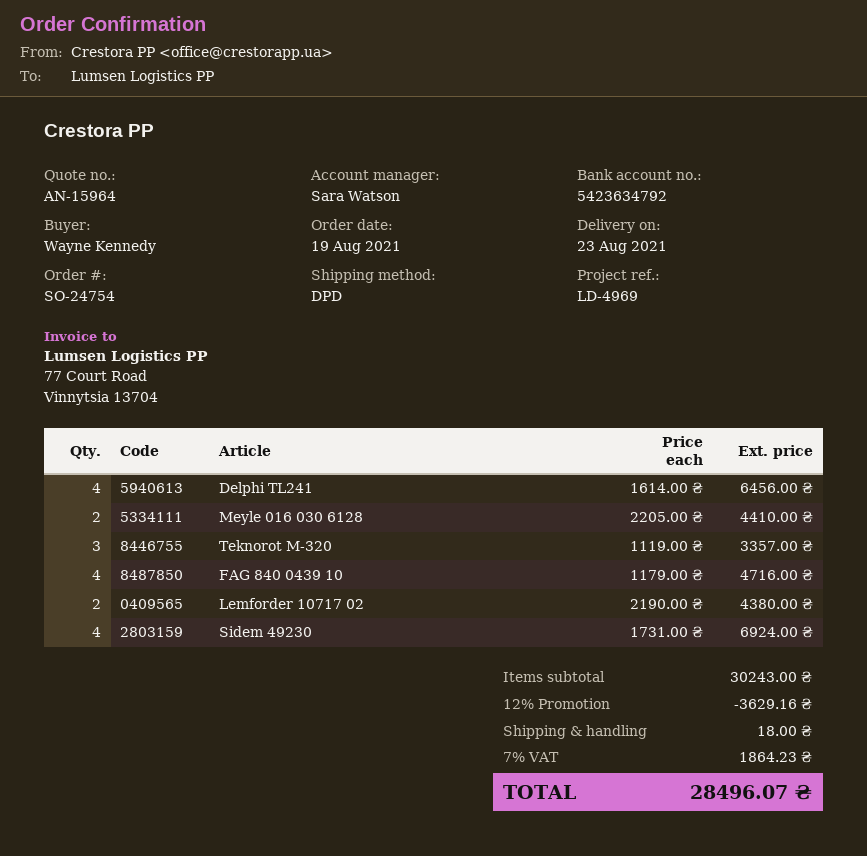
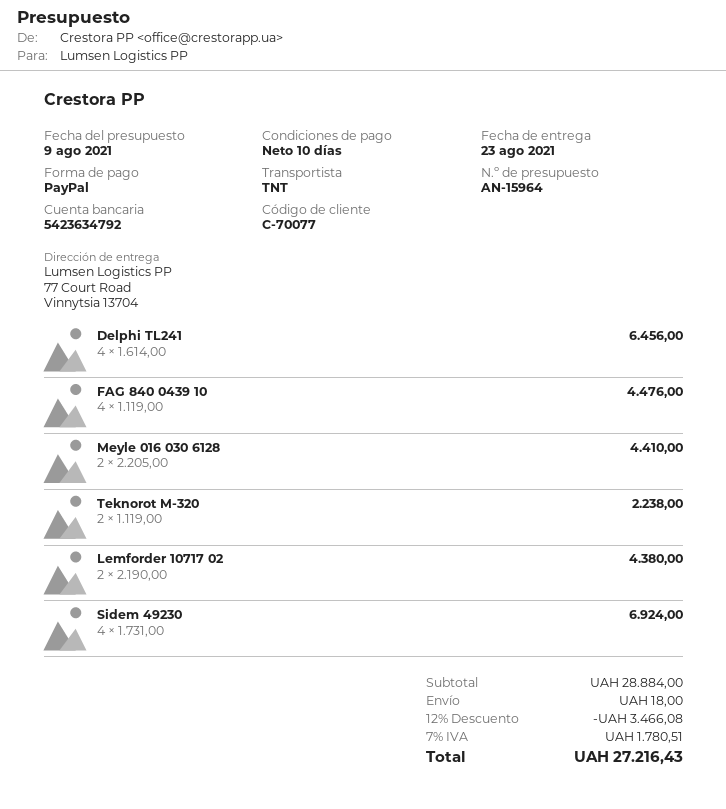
shipping method: DPD -> TNT
Teknorot M-320: 3 x 1119.00 = 3357.00 -> 2 x 1119.00 = 2238.00
FAG 840 0439 10: 4 x 1179.00 = 4716.00 -> 4 x 1119.00 = 4476.00
subtotal: 30243.00 -> 28884.00
discount: 12% = 3629.16 -> 12% = 3466.08
tax: 7% = 1864.23 -> 7% = 1780.51
total: 28496.07 -> 27216.43

